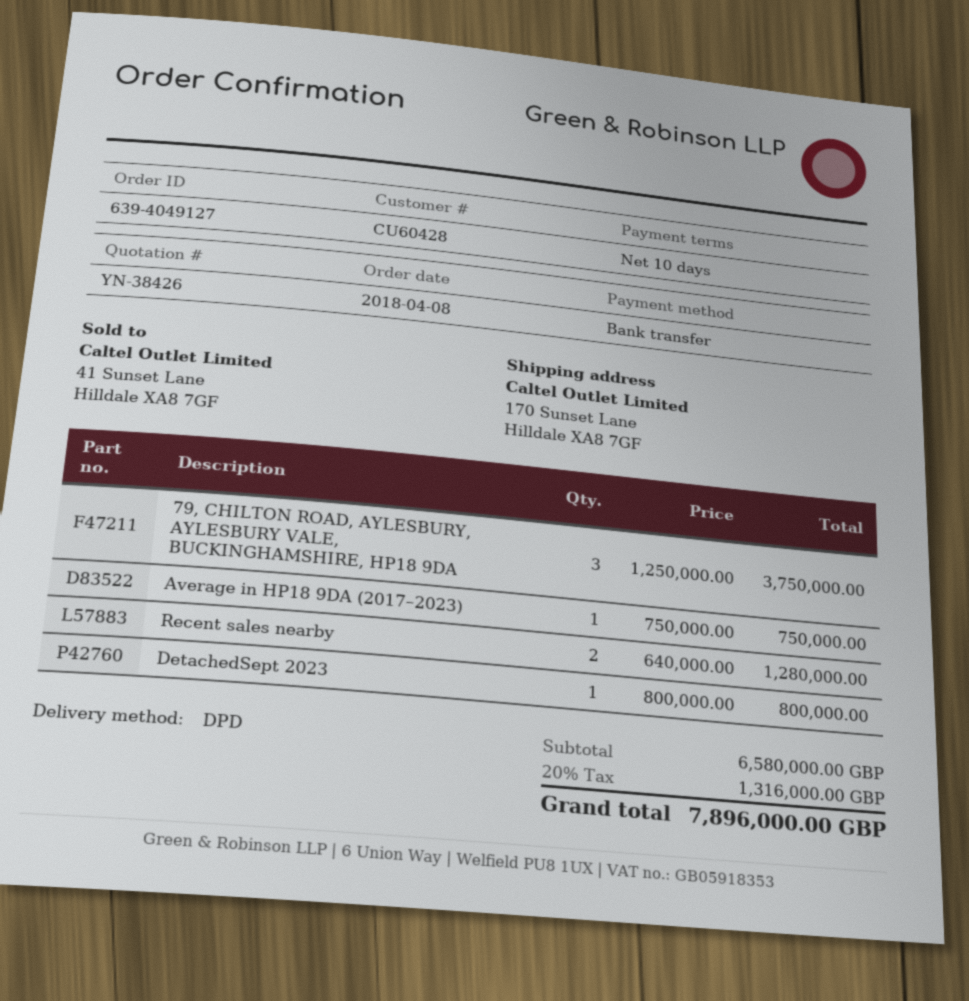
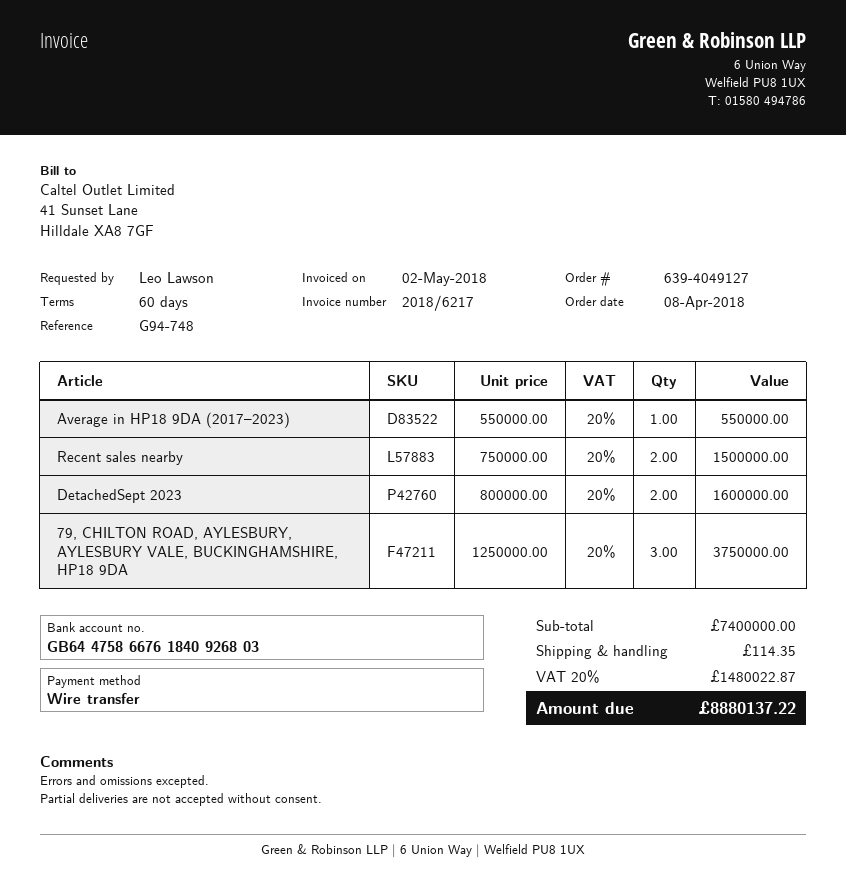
payment terms: 10 days -> 60 days
Average in HP18 9DA (2017–2023): 1 x 750000.00 = 750000.00 -> 1 x 550000.00 = 550000.00
Recent sales nearby: 2 x 640000.00 = 1280000.00 -> 2 x 750000.00 = 1500000.00
DetachedSept 2023: 1 x 800000.00 = 800000.00 -> 2 x 800000.00 = 1600000.00
subtotal: 6580000.00 -> 7400000.00
shipping: none -> 114.35
tax: 20% = 1316000.00 -> 20% = 1480022.87
total: 7896000.00 -> 8880137.22

